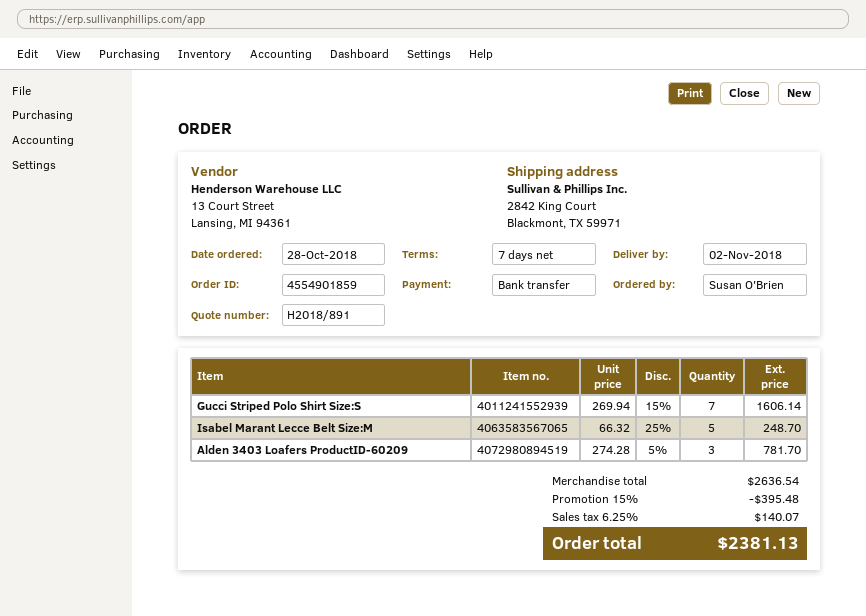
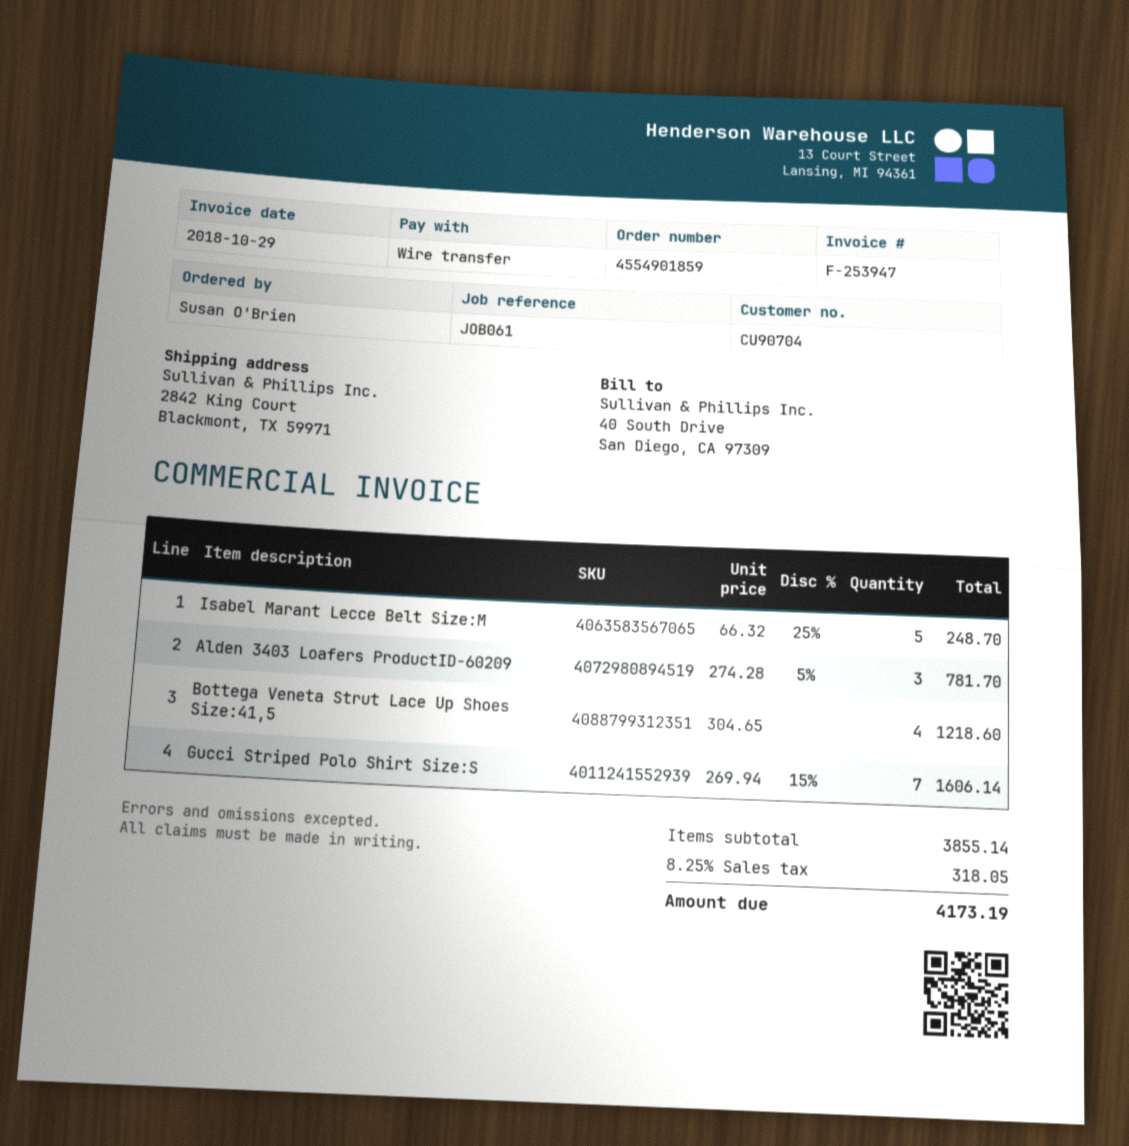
Bottega Veneta Strut Lace Up Shoes Size:41,5: none -> 4 x 304.65 = 1218.60
subtotal: 2636.54 -> 3855.14
discount: 15% = 395.48 -> none
tax: 6.25% = 140.07 -> 8.25% = 318.05
total: 2381.13 -> 4173.19

